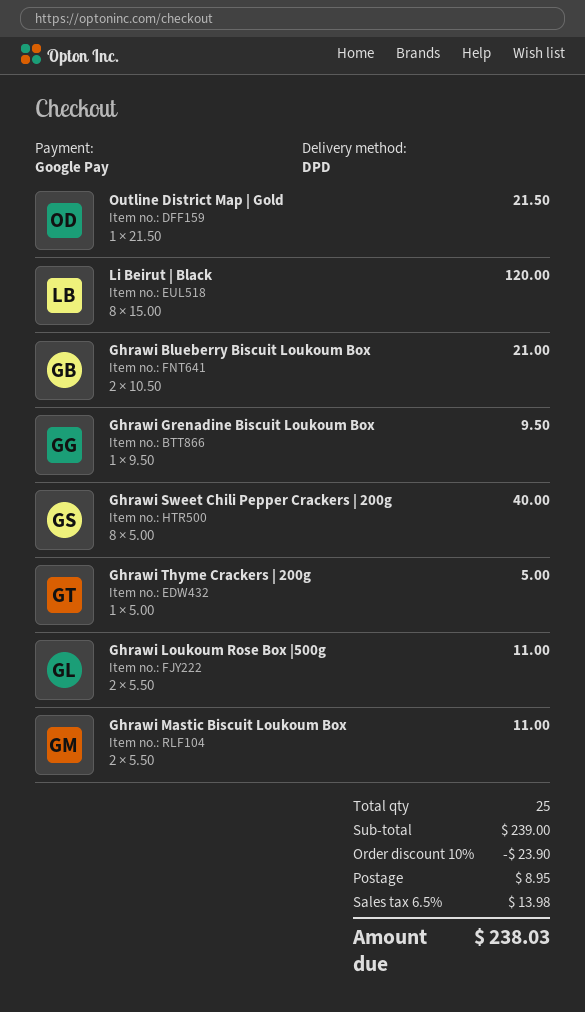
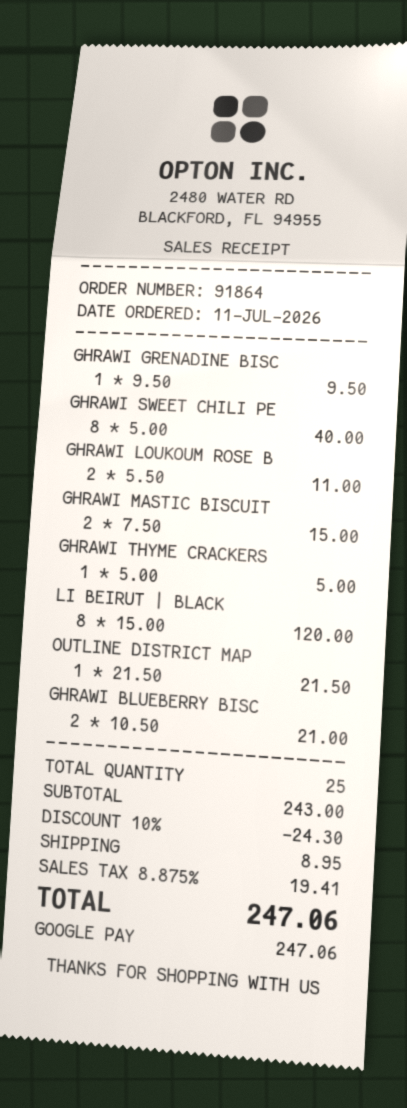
Ghrawi Mastic Biscuit Loukoum Box: 2 x 5.50 = 11.00 -> 2 x 7.50 = 15.00
subtotal: 239.00 -> 243.00
discount: 10% = 23.90 -> 10% = 24.30
tax: 6.5% = 13.98 -> 8.875% = 19.41
total: 238.03 -> 247.06

